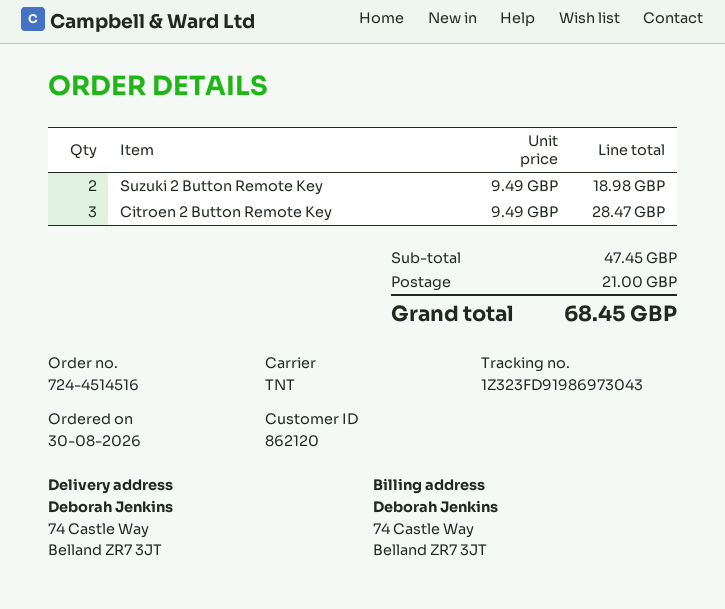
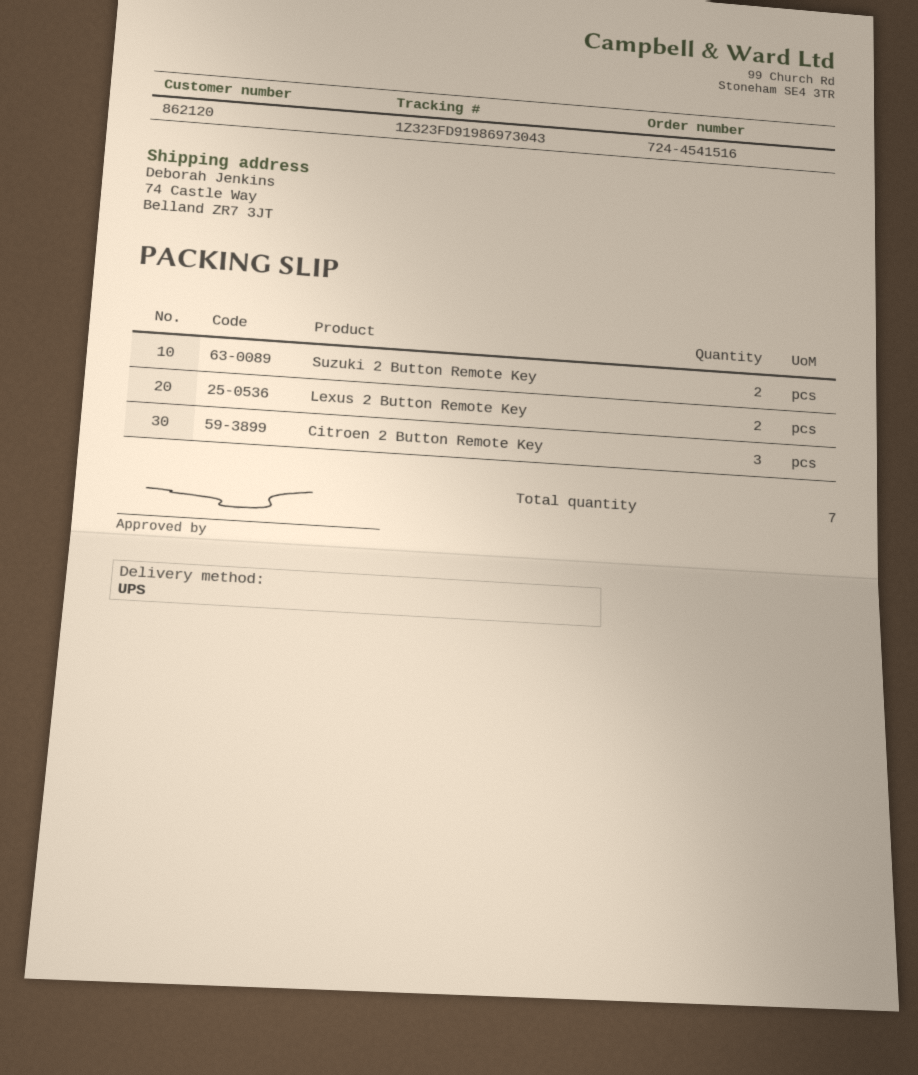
order number: 724-4514516 -> 724-4541516
shipping method: TNT -> UPS
Lexus 2 Button Remote Key: none -> 2

